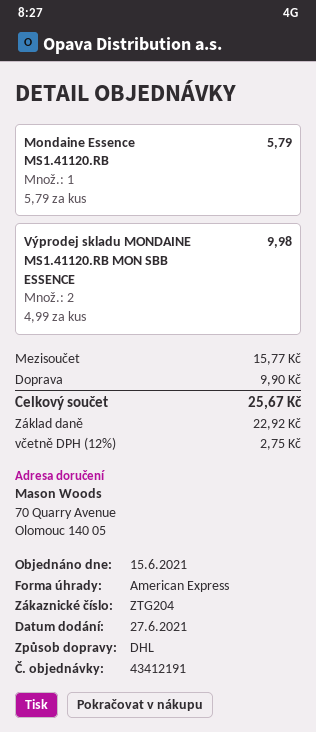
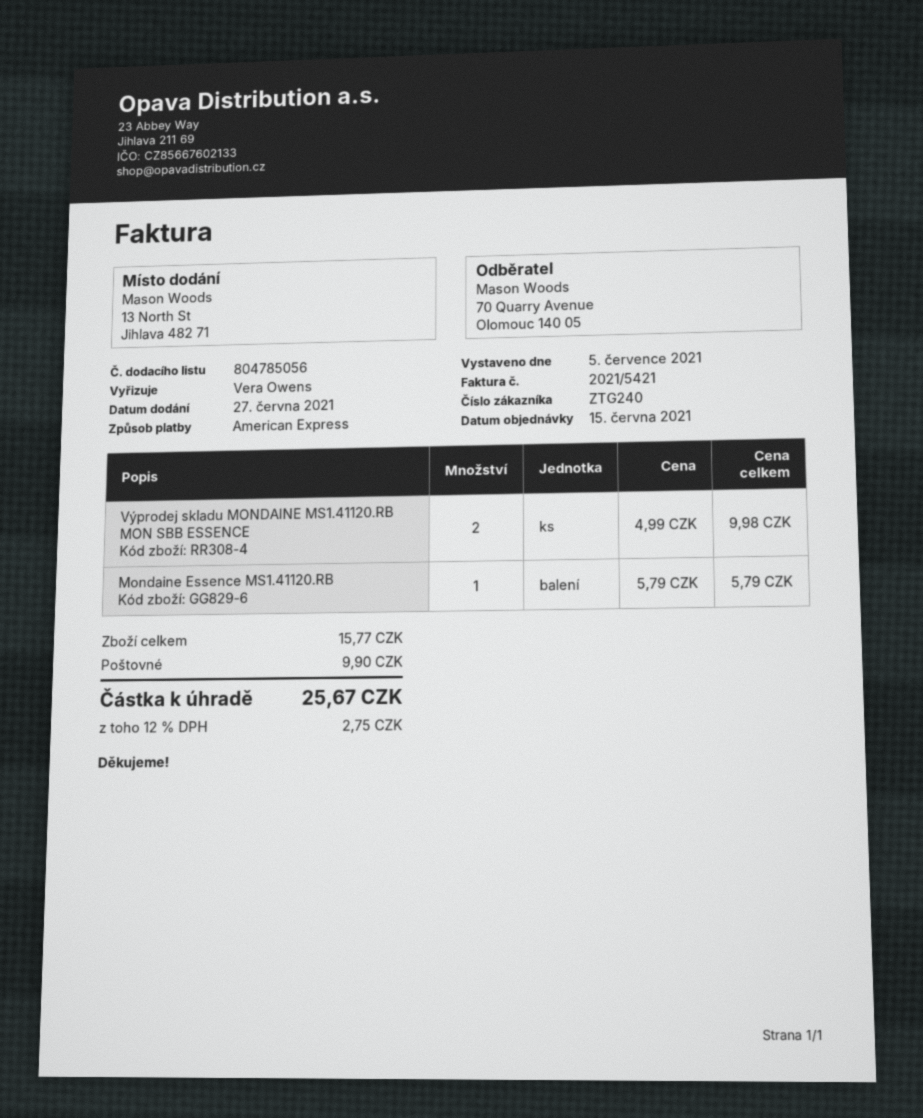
customer number: ZTG204 -> ZTG240
ship to: 70 Quarry Avenue, Olomouc 140 05 -> 13 North St, Jihlava 482 71

